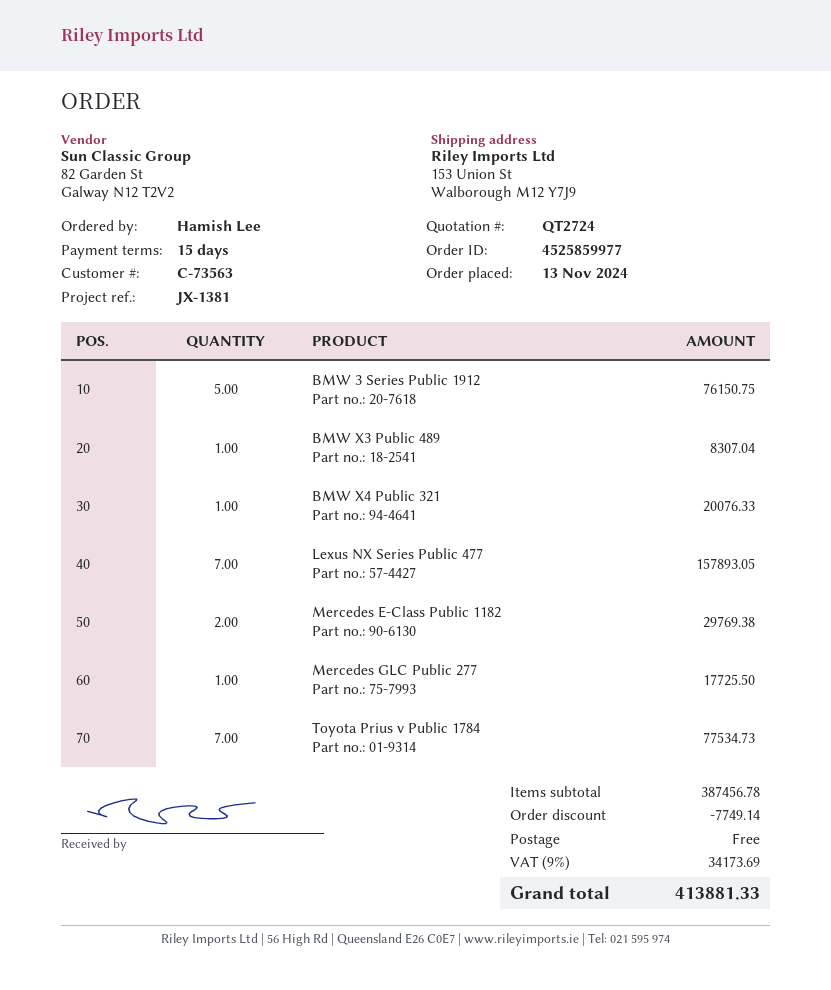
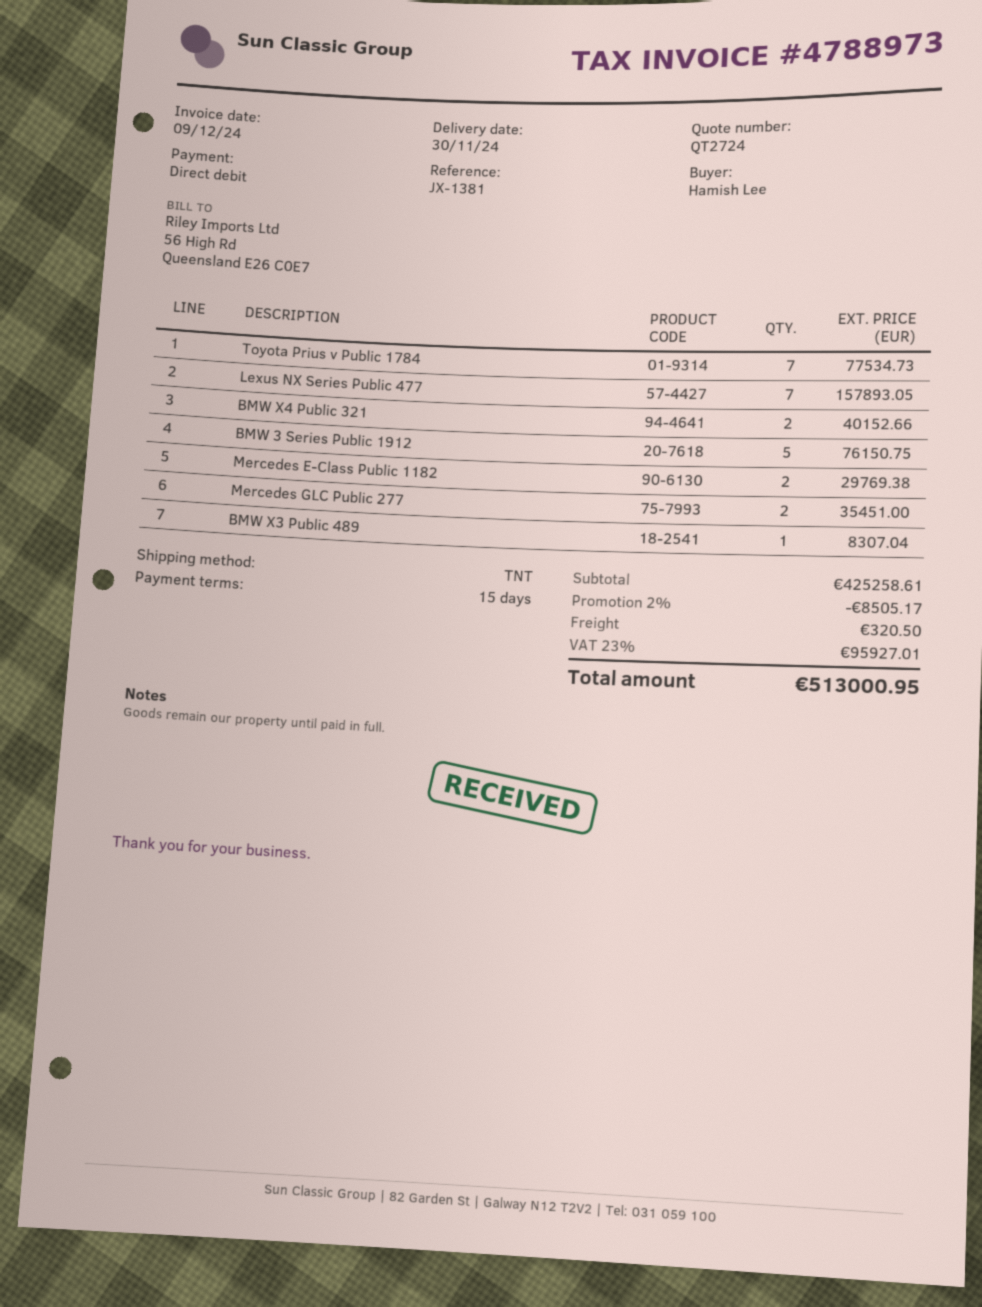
BMW X4 Public 321: 1 for 20076.33 -> 2 for 40152.66
Mercedes GLC Public 277: 1 for 17725.50 -> 2 for 35451.00
subtotal: 387456.78 -> 425258.61
discount: 7749.14 -> 8505.17
shipping: 0.00 -> 320.50
tax: 9% = 34173.69 -> 23% = 95927.01
total: 413881.33 -> 513000.95

